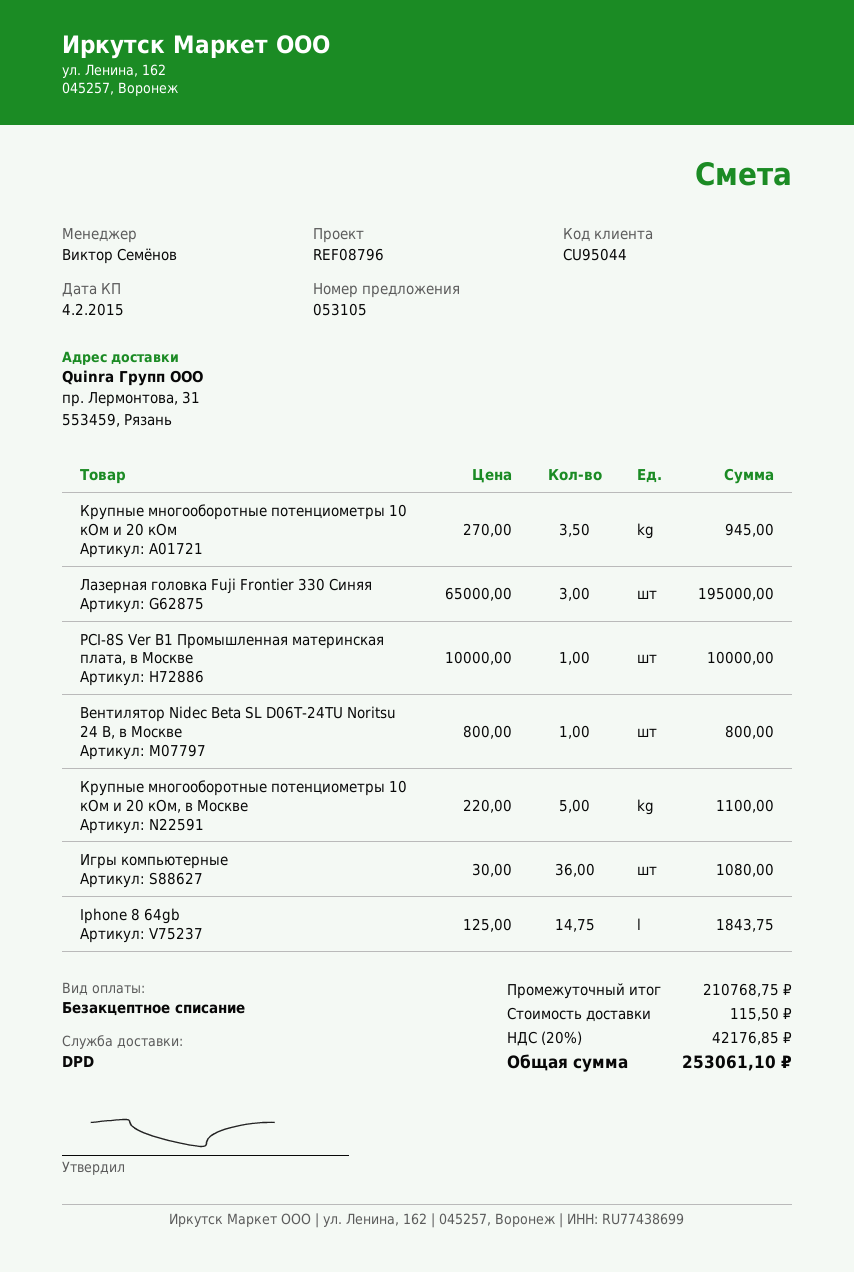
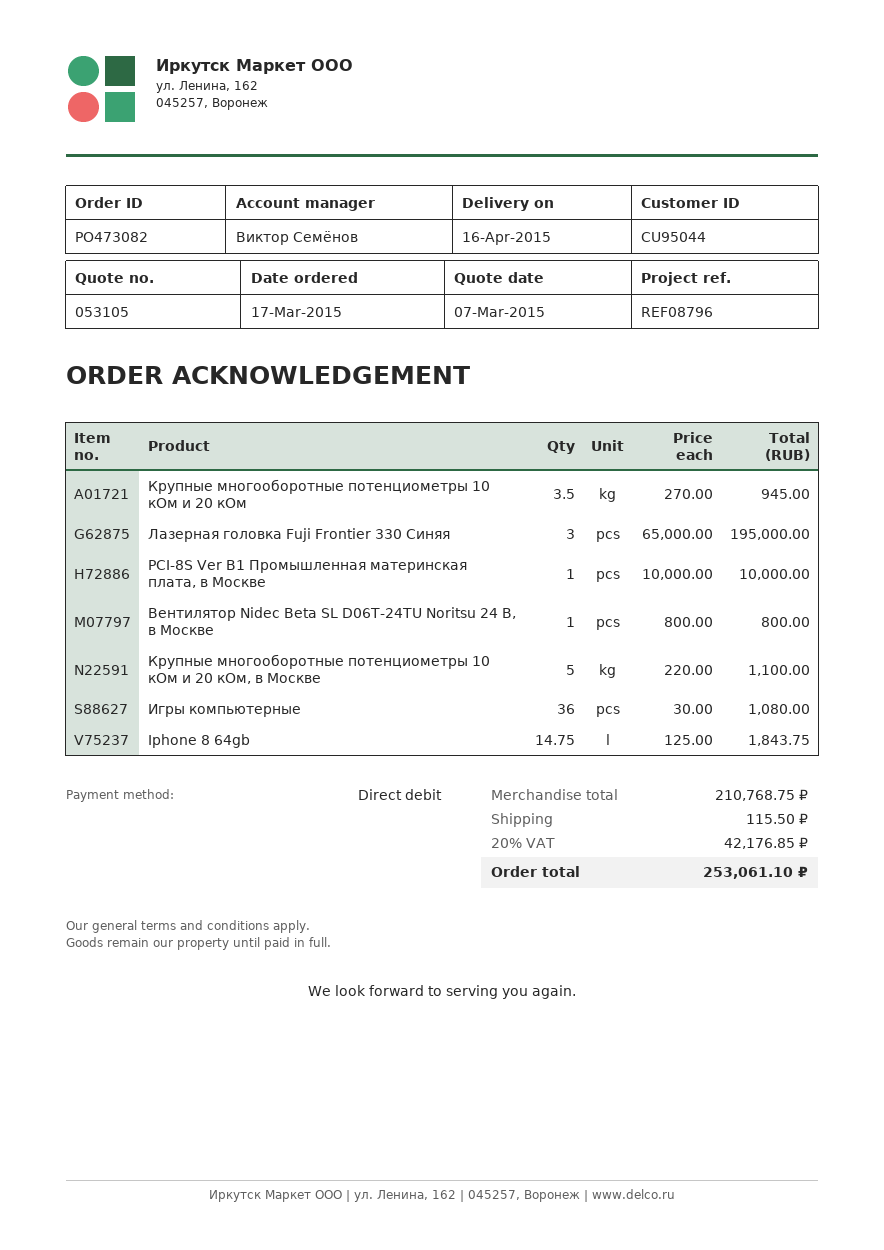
quote date: 2015-02-04 -> 2015-03-07

